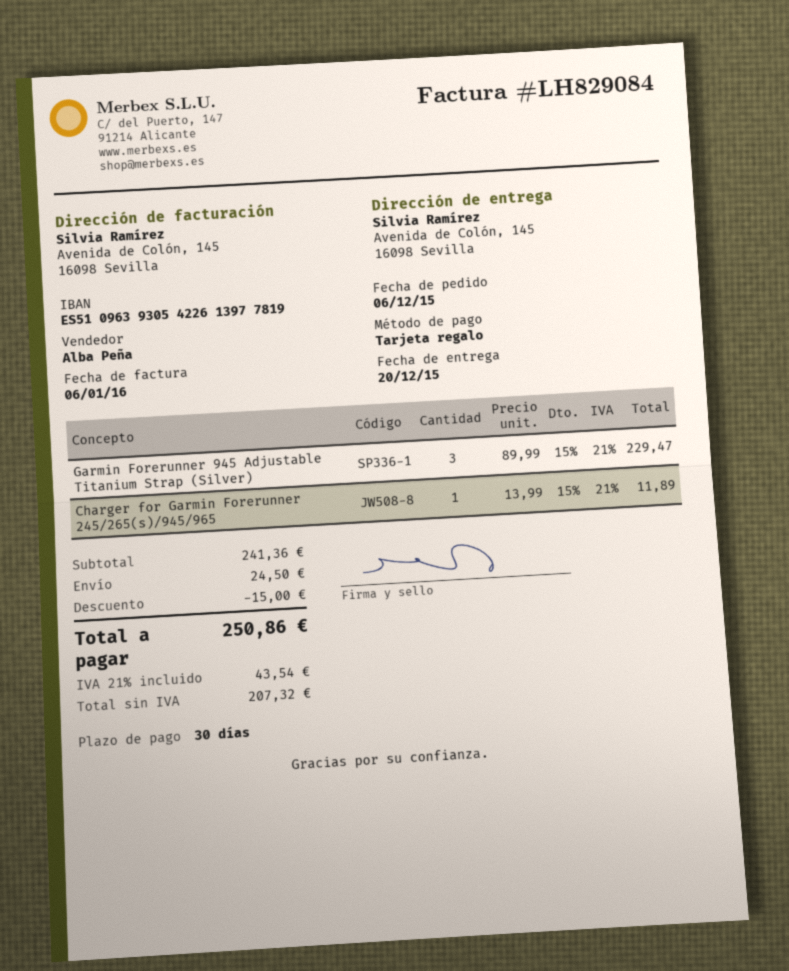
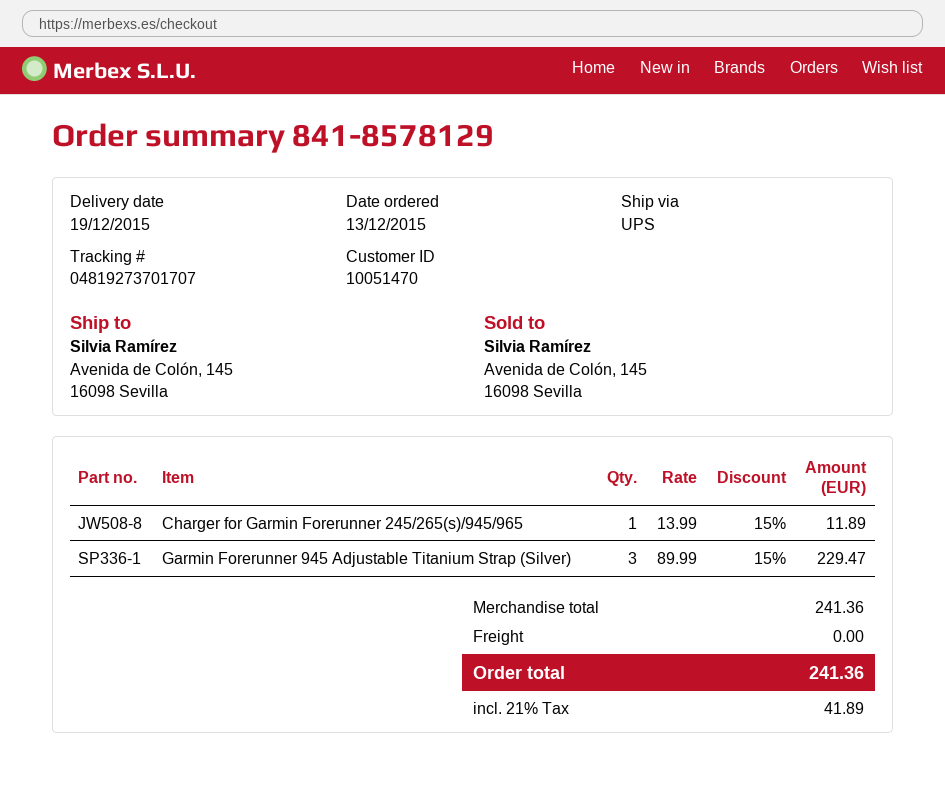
order date: 2015-12-06 -> 2015-12-13
delivery date: 2015-12-20 -> 2015-12-19
discount: 15.00 -> none
shipping: 24.50 -> 0.00
tax: 21% = 43.54 -> 21% = 41.89
total: 250.86 -> 241.36

